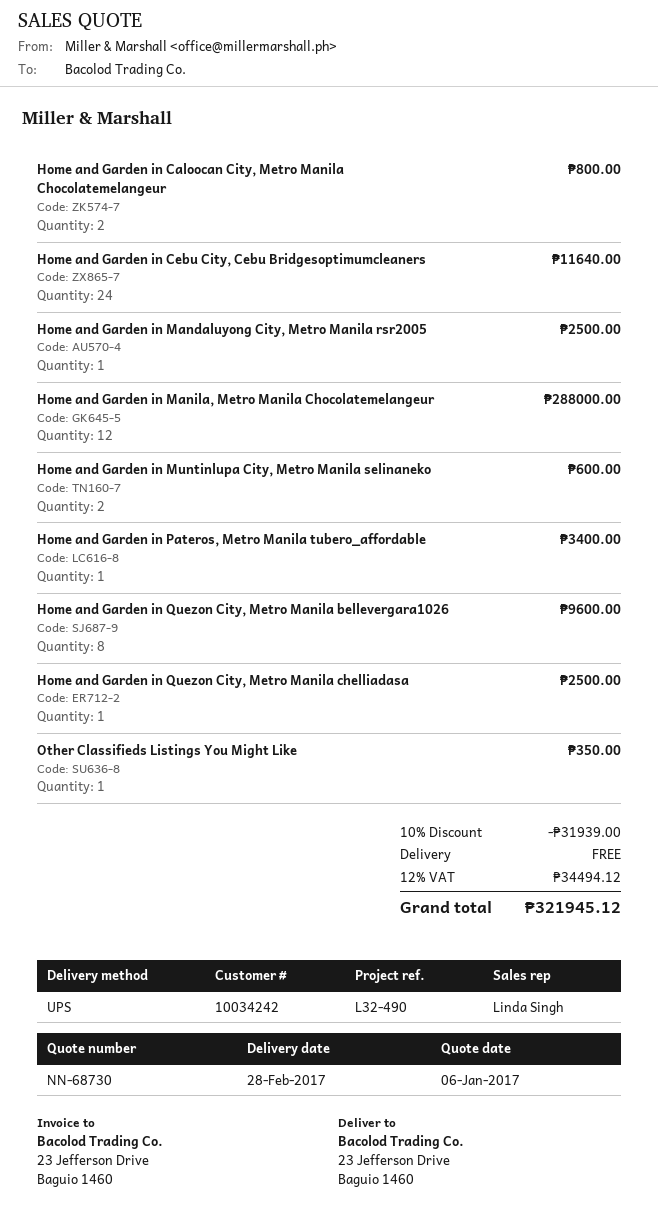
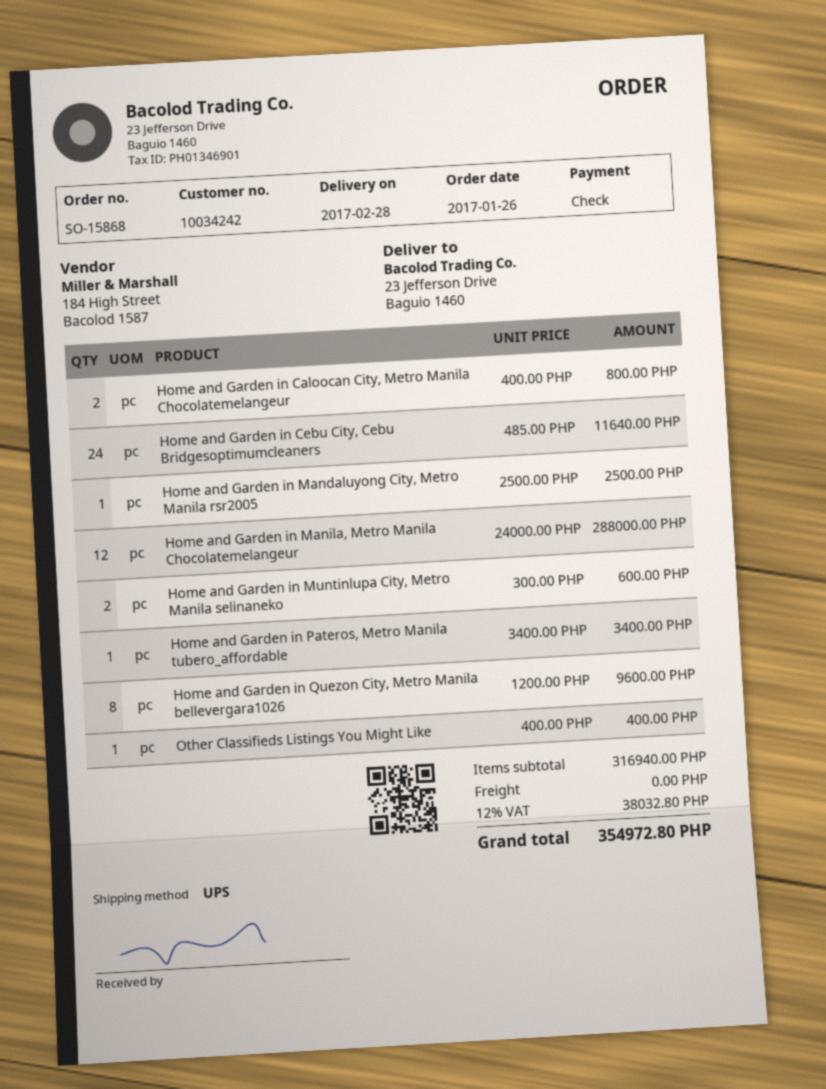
Home and Garden in Quezon City, Metro Manila chelliadasa: 1 for 2500.00 -> none
Other Classifieds Listings You Might Like: 1 for 350.00 -> 1 for 400.00
discount: 10% = 31939.00 -> none
tax: 12% = 34494.12 -> 12% = 38032.80
total: 321945.12 -> 354972.80

